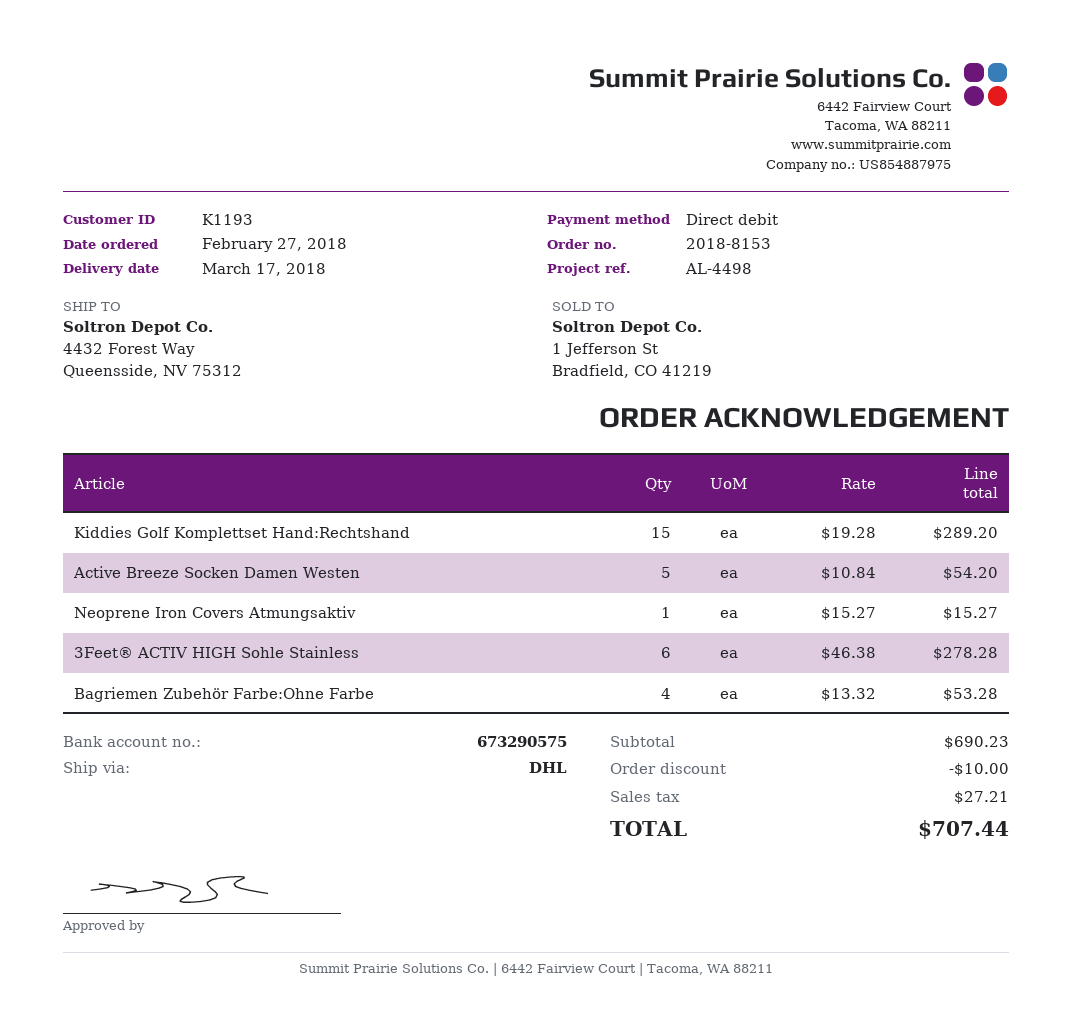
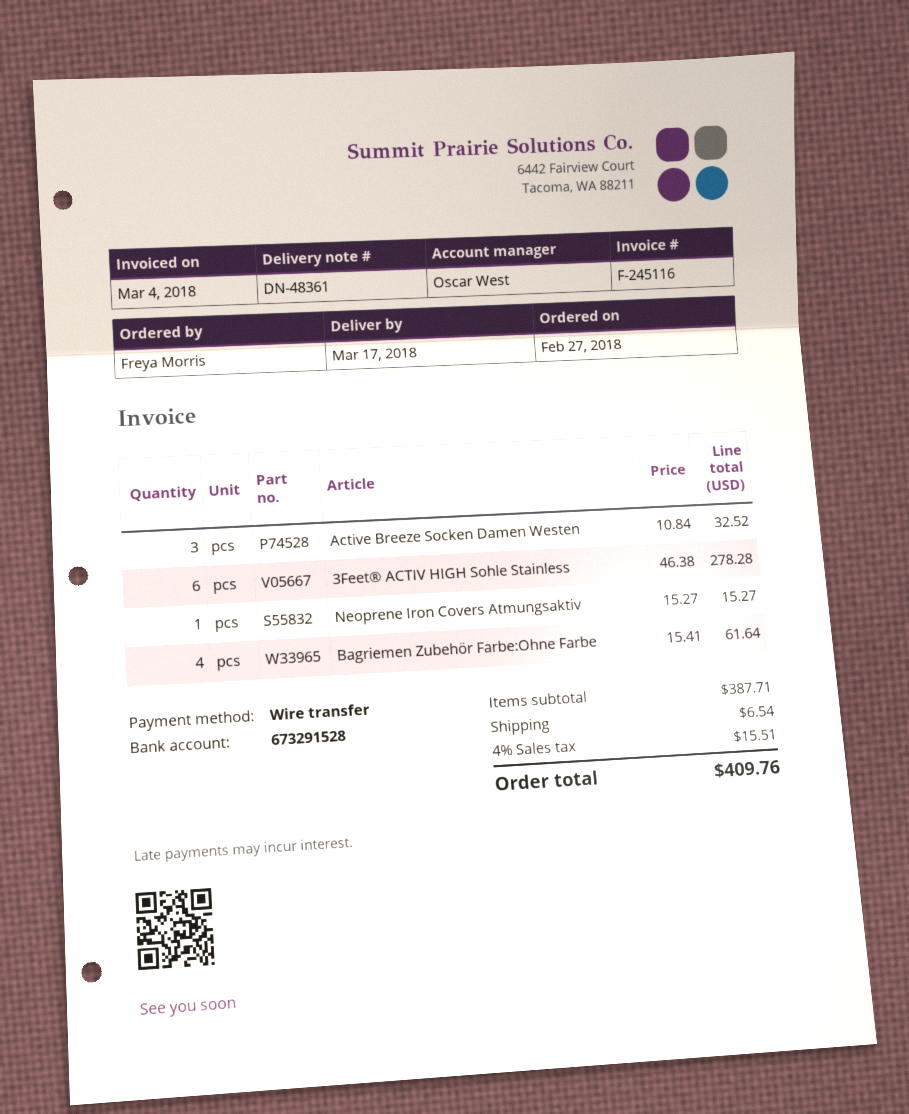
payment method: direct debit -> bank transfer
bank account: 673290575 -> 673291528
Kiddies Golf Komplettset Hand:Rechtshand: 15 x 19.28 = 289.20 -> none
Active Breeze Socken Damen Westen: 5 x 10.84 = 54.20 -> 3 x 10.84 = 32.52
Bagriemen Zubehör Farbe:Ohne Farbe: 4 x 13.32 = 53.28 -> 4 x 15.41 = 61.64
subtotal: 690.23 -> 387.71
discount: 10.00 -> none
shipping: none -> 6.54
tax: 27.21 -> 15.51
total: 707.44 -> 409.76

